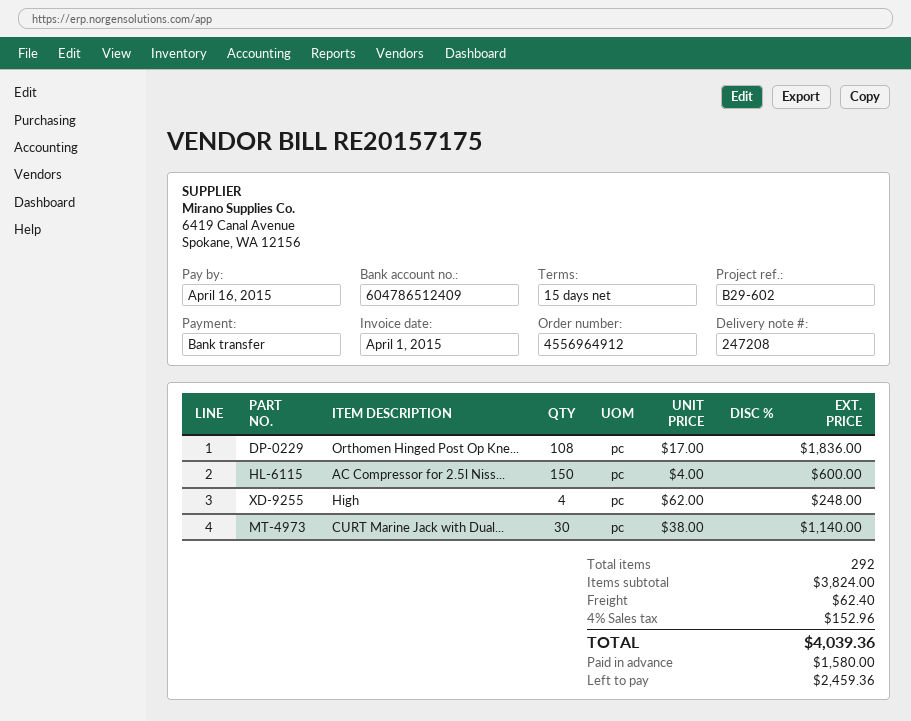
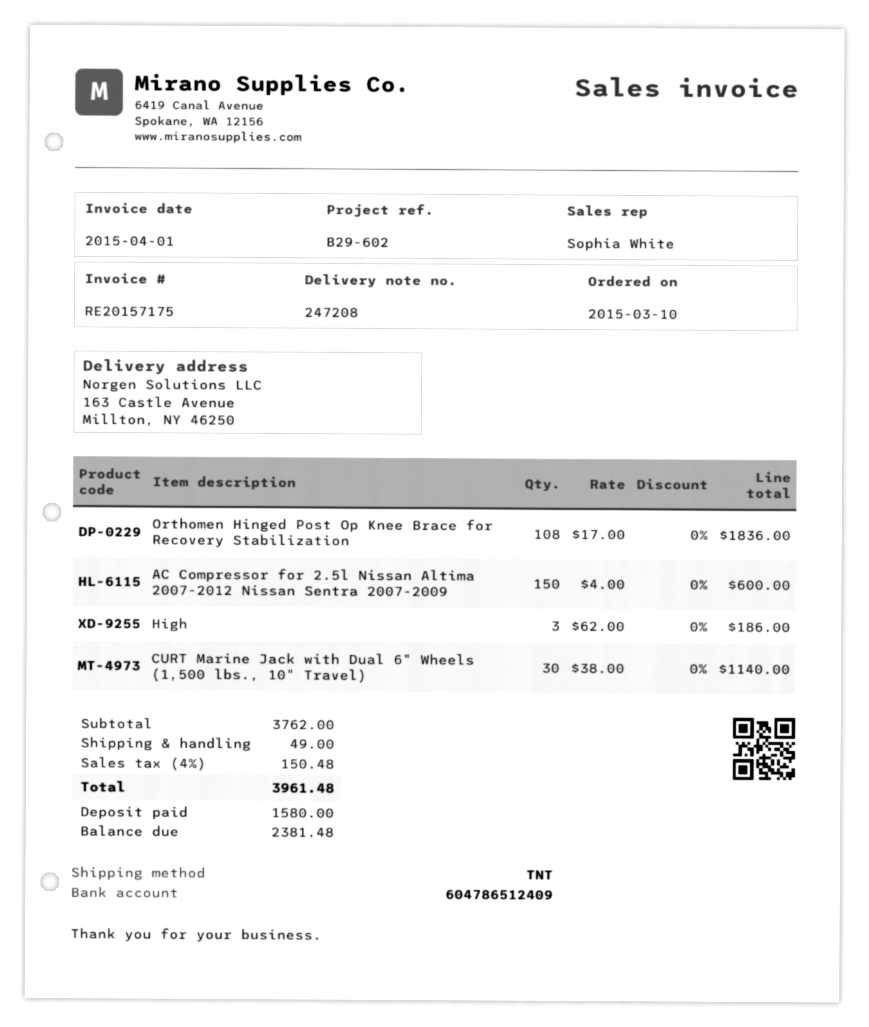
High: 4 x 62.00 = 248.00 -> 3 x 62.00 = 186.00
subtotal: 3824.00 -> 3762.00
shipping: 62.40 -> 49.00
tax: 4% = 152.96 -> 4% = 150.48
total: 4039.36 -> 3961.48
balance: 2459.36 -> 2381.48

